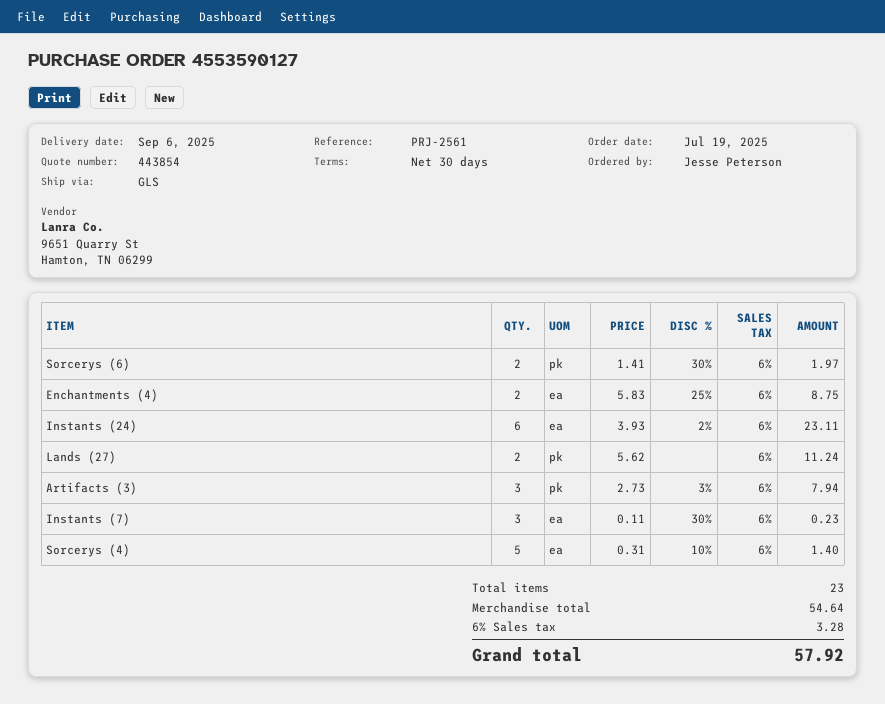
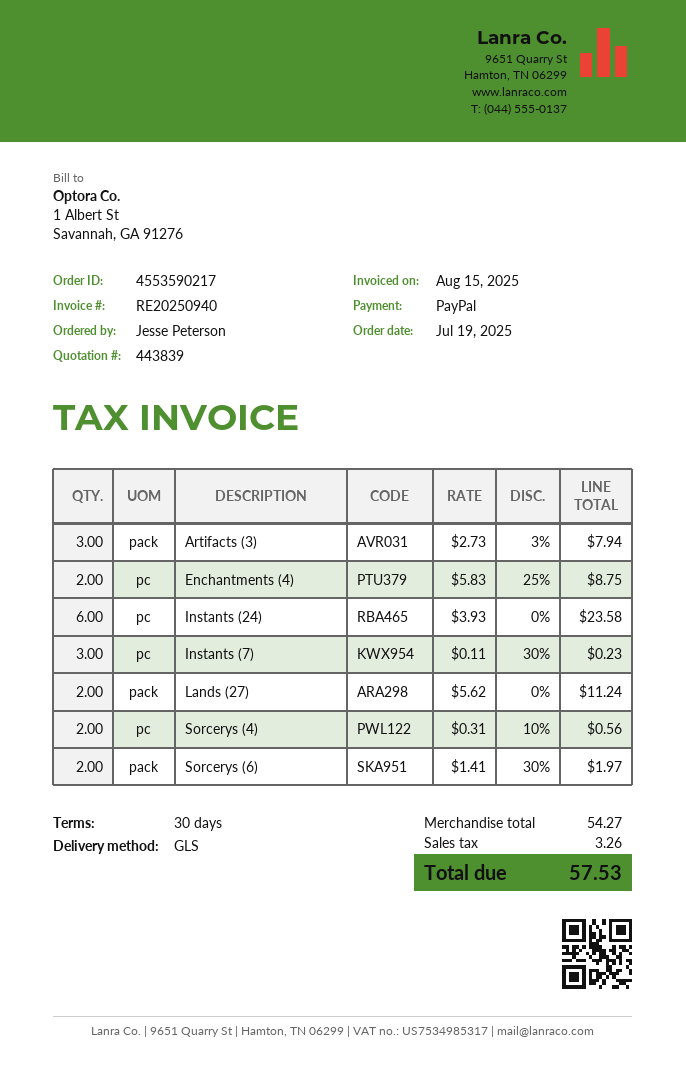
quote number: 443854 -> 443839
order number: 4553590127 -> 4553590217
Instants (24): 6 x 3.93 - 2% = 23.11 -> 6 x 3.93 = 23.58
Sorcerys (4): 5 x 0.31 - 10% = 1.40 -> 2 x 0.31 - 10% = 0.56
subtotal: 54.64 -> 54.27
tax: 3.28 -> 3.26
total: 57.92 -> 57.53

